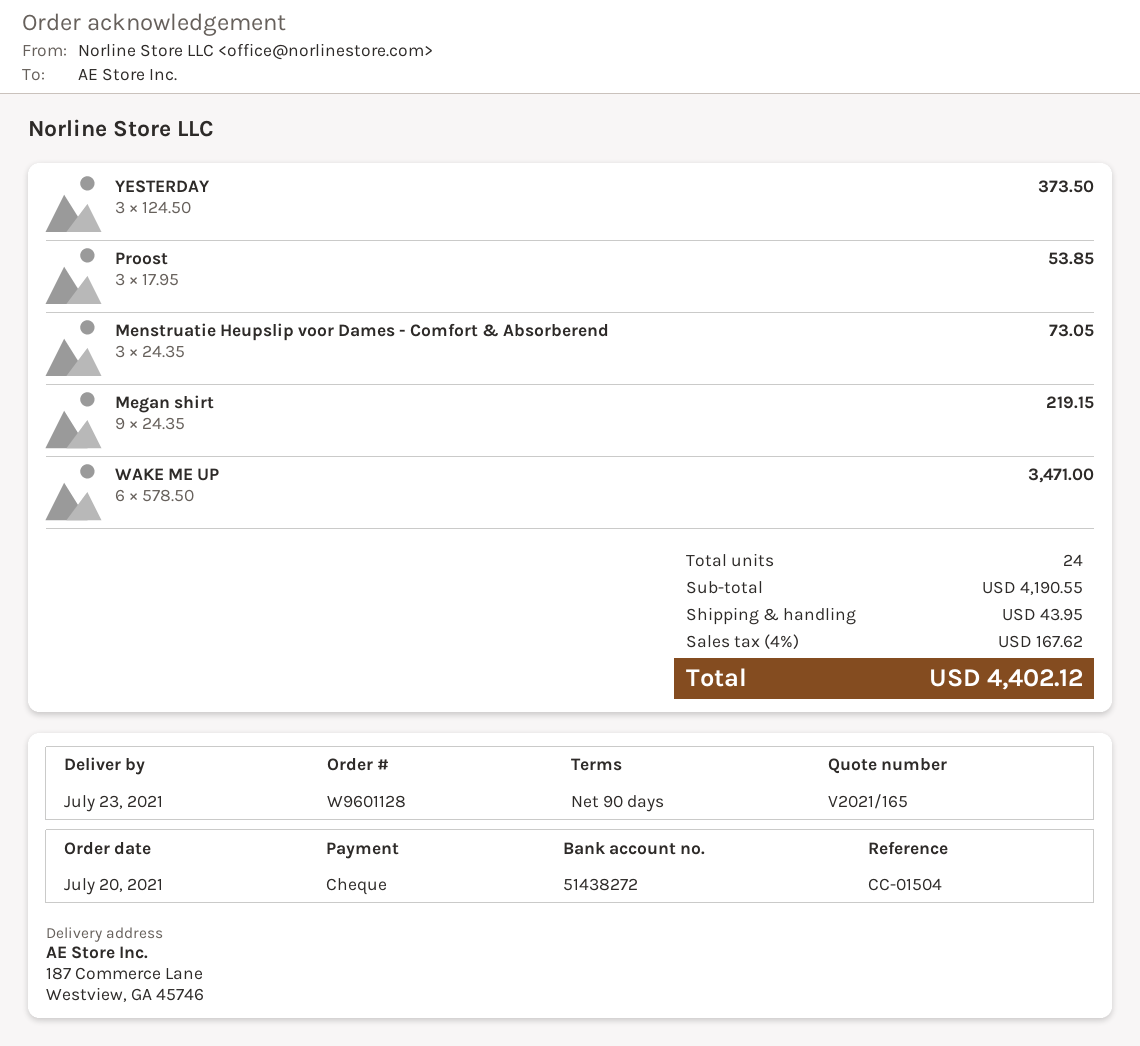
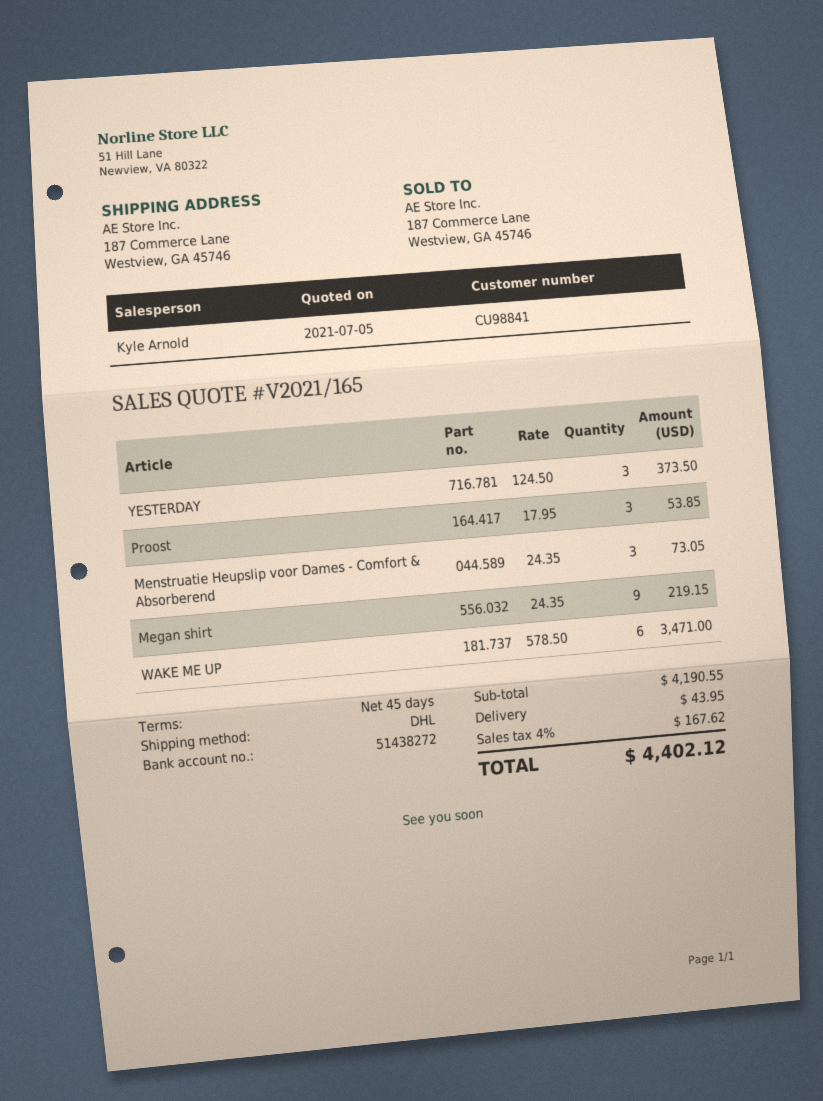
payment terms: 90 days -> 45 days

